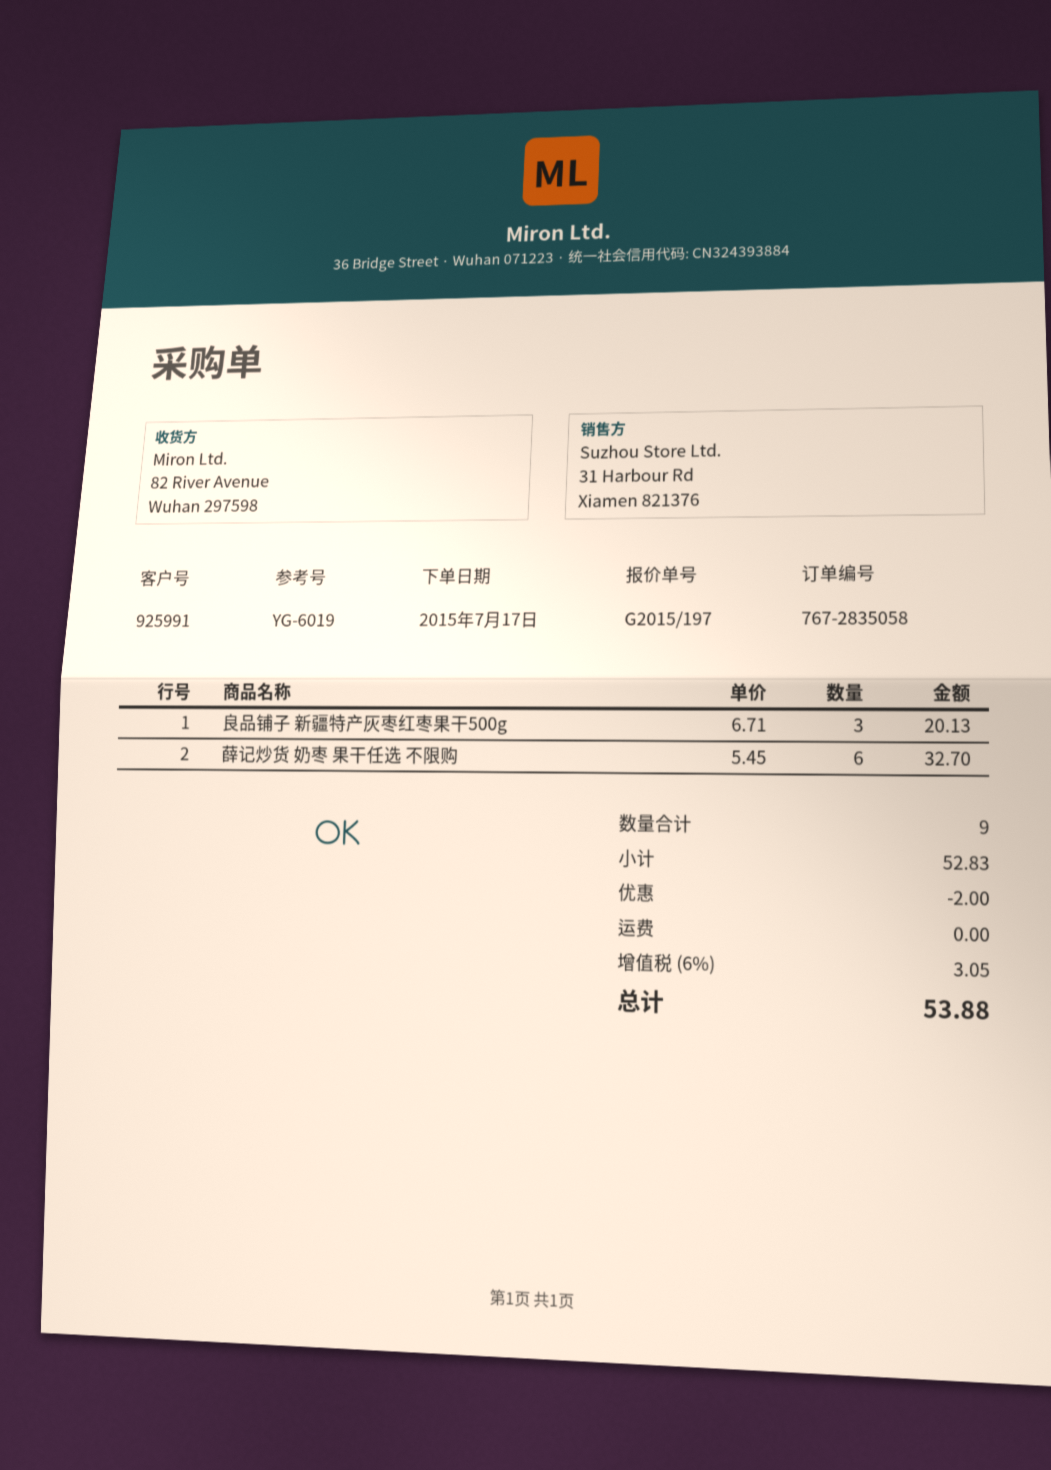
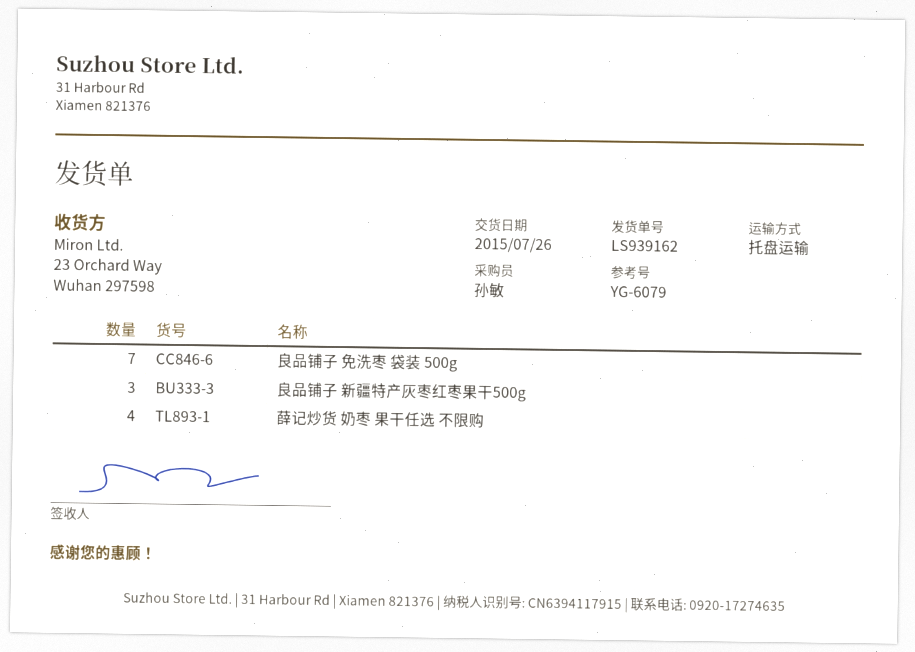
reference: YG-6019 -> YG-6079
ship to: 82 River Avenue, Wuhan 297598 -> 23 Orchard Way, Wuhan 297598
薛记炒货 奶枣 果干任选 不限购: 6 -> 4
良品铺子 免洗枣 袋装 500g: none -> 7

